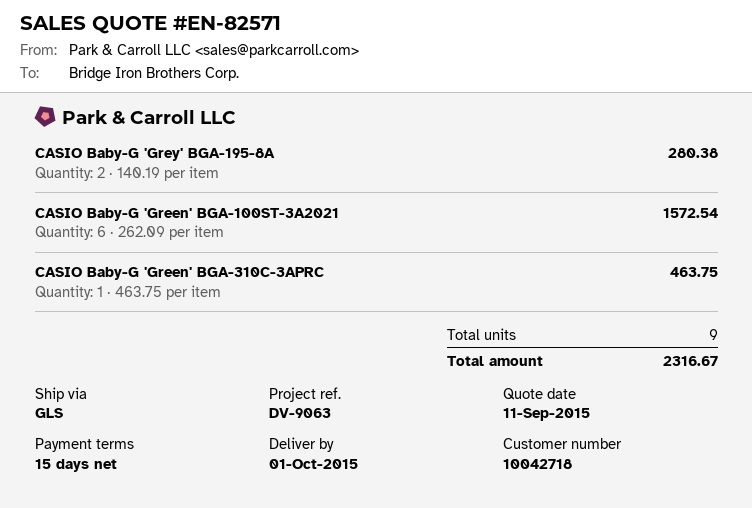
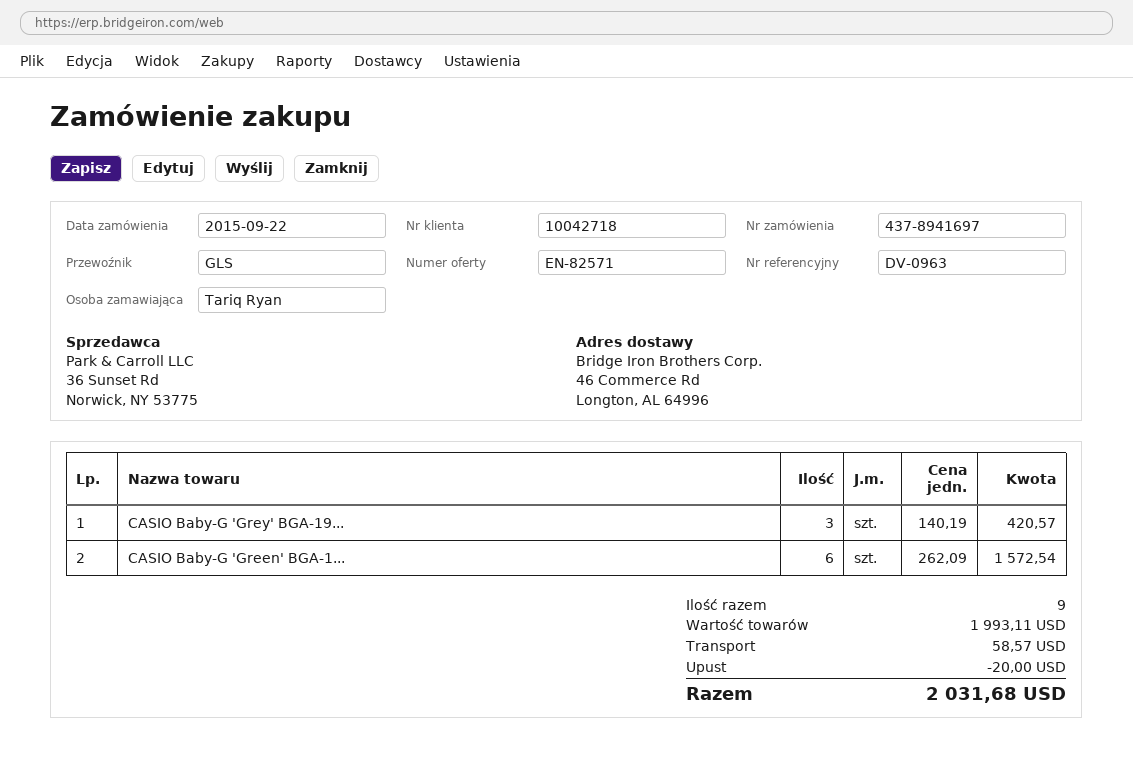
reference: DV-9063 -> DV-0963
CASIO Baby-G 'Grey' BGA-195-8A: 2 x 140.19 = 280.38 -> 3 x 140.19 = 420.57
CASIO Baby-G 'Green' BGA-310C-3APRC: 1 x 463.75 = 463.75 -> none
discount: none -> 20.00
shipping: none -> 58.57
total: 2316.67 -> 2031.68

